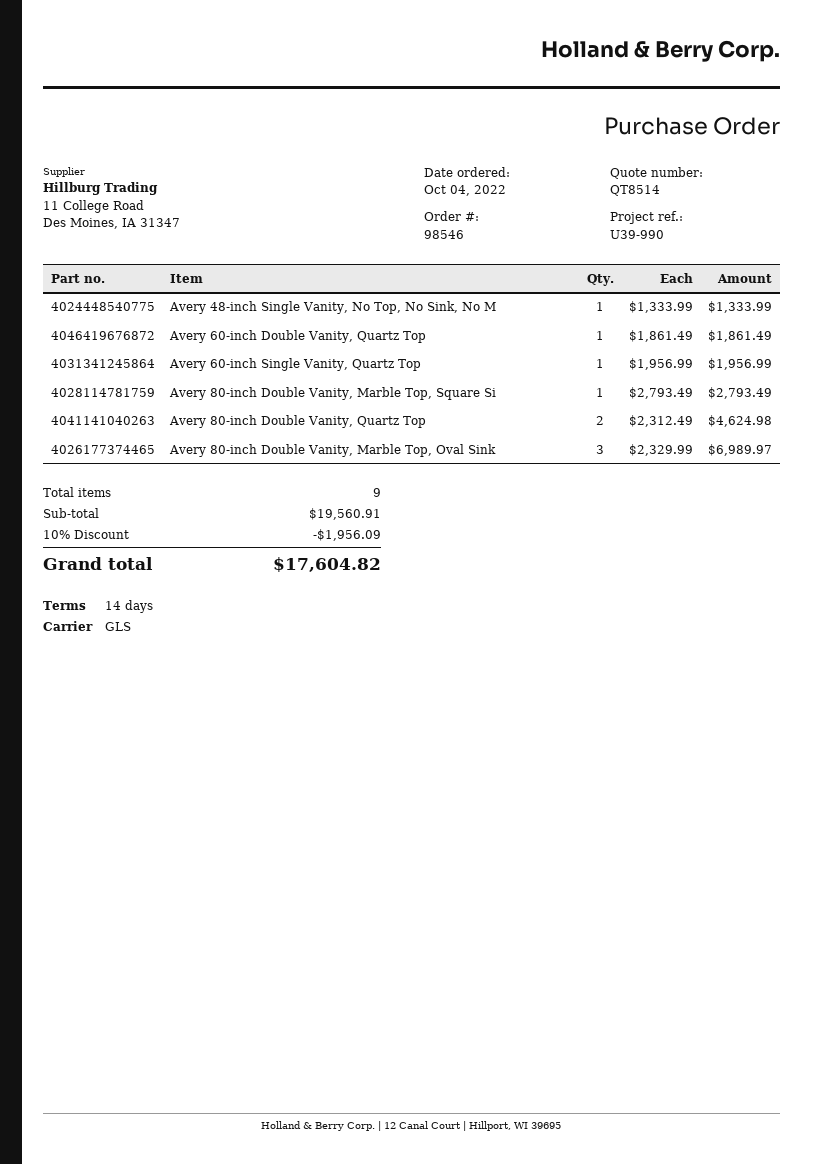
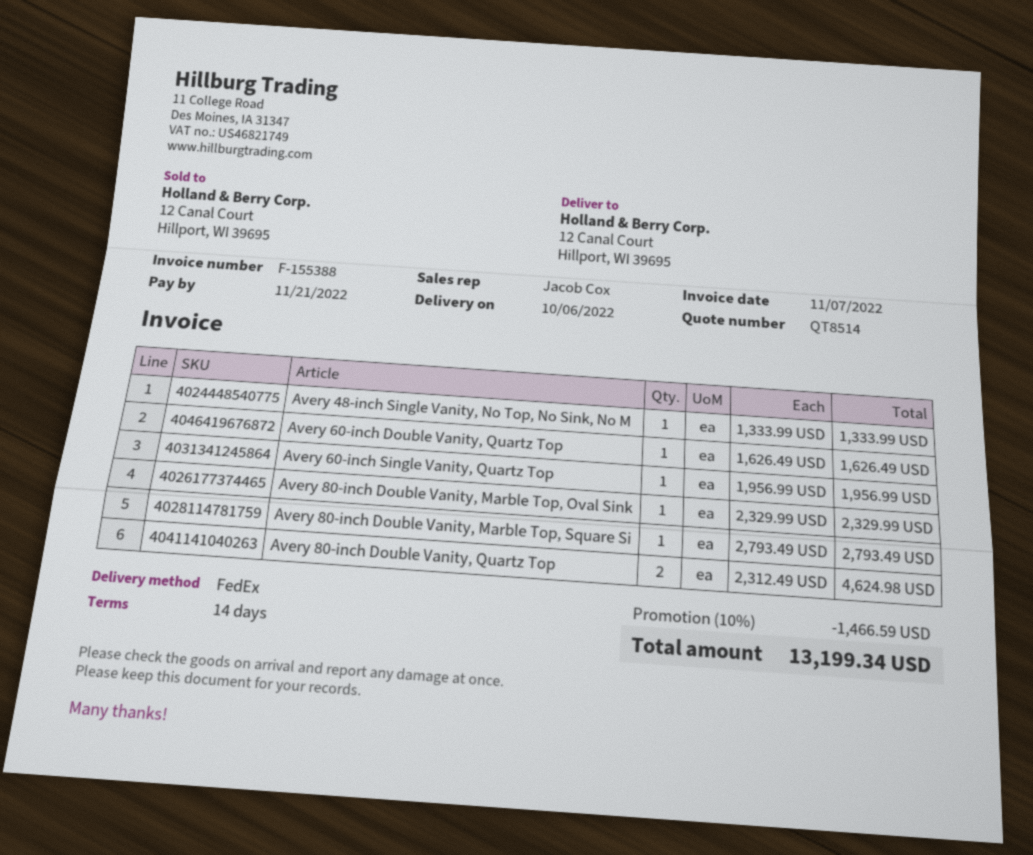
shipping method: GLS -> FedEx
Avery 60-inch Double Vanity, Quartz Top: 1 x 1861.49 = 1861.49 -> 1 x 1626.49 = 1626.49
Avery 80-inch Double Vanity, Marble Top, Oval Sink: 3 x 2329.99 = 6989.97 -> 1 x 2329.99 = 2329.99
discount: 10% = 1956.09 -> 10% = 1466.59
total: 17604.82 -> 13199.34

